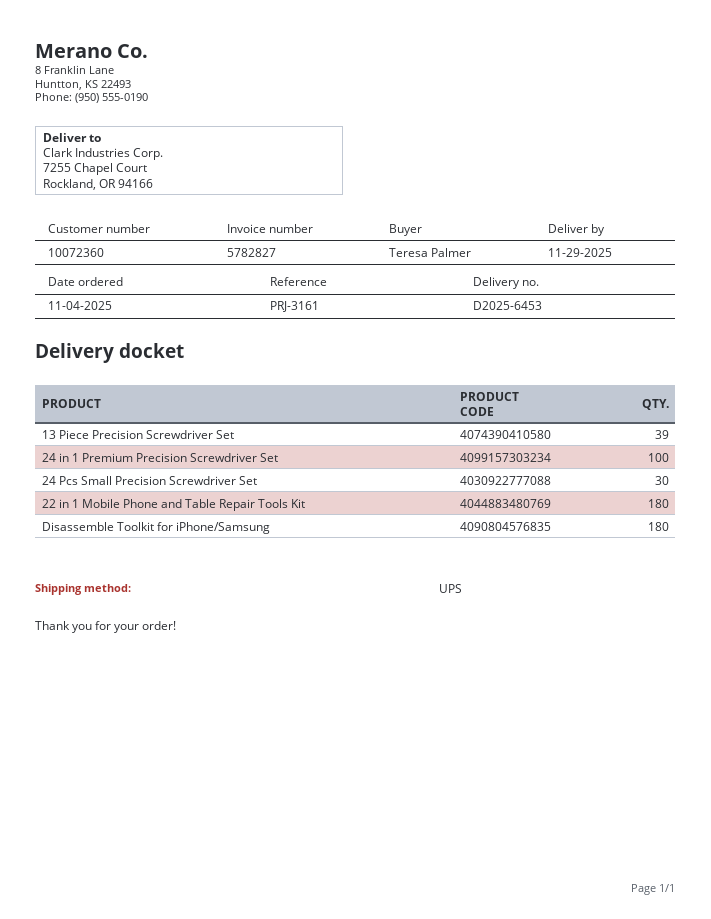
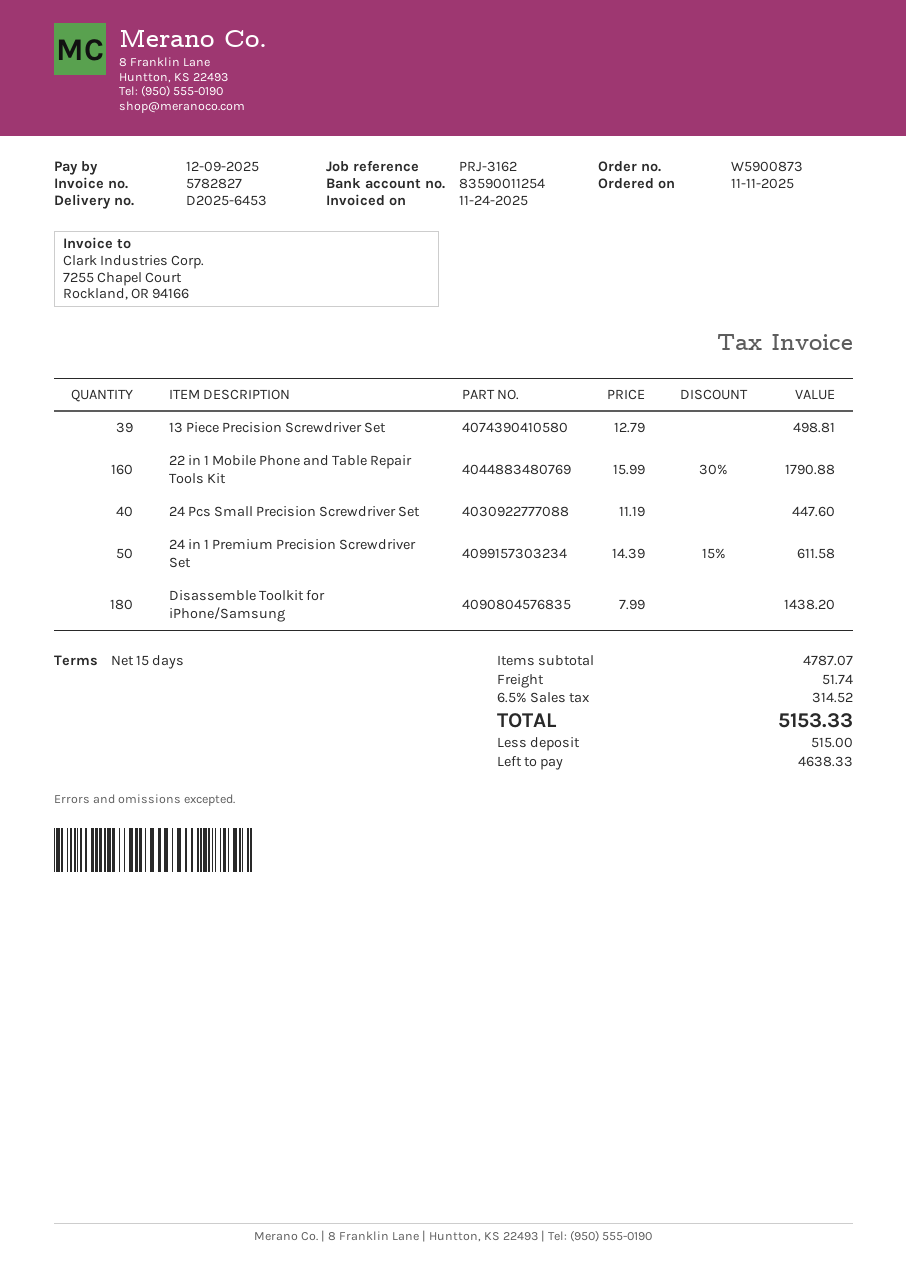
order date: 2025-11-04 -> 2025-11-11
reference: PRJ-3161 -> PRJ-3162
24 in 1 Premium Precision Screwdriver Set: 100 -> 50
24 Pcs Small Precision Screwdriver Set: 30 -> 40
22 in 1 Mobile Phone and Table Repair Tools Kit: 180 -> 160

